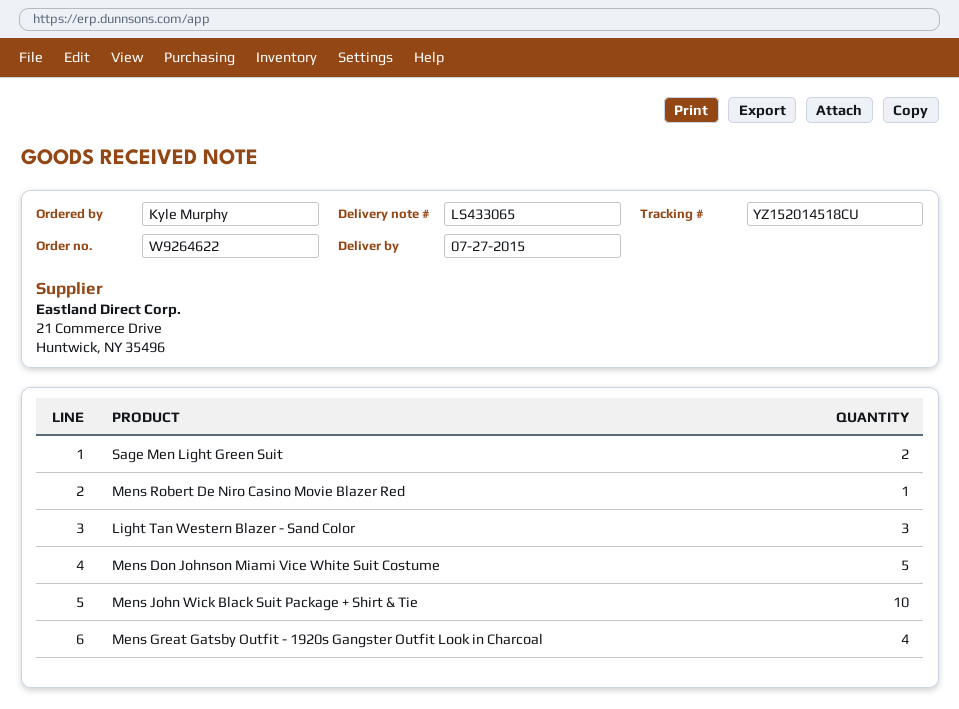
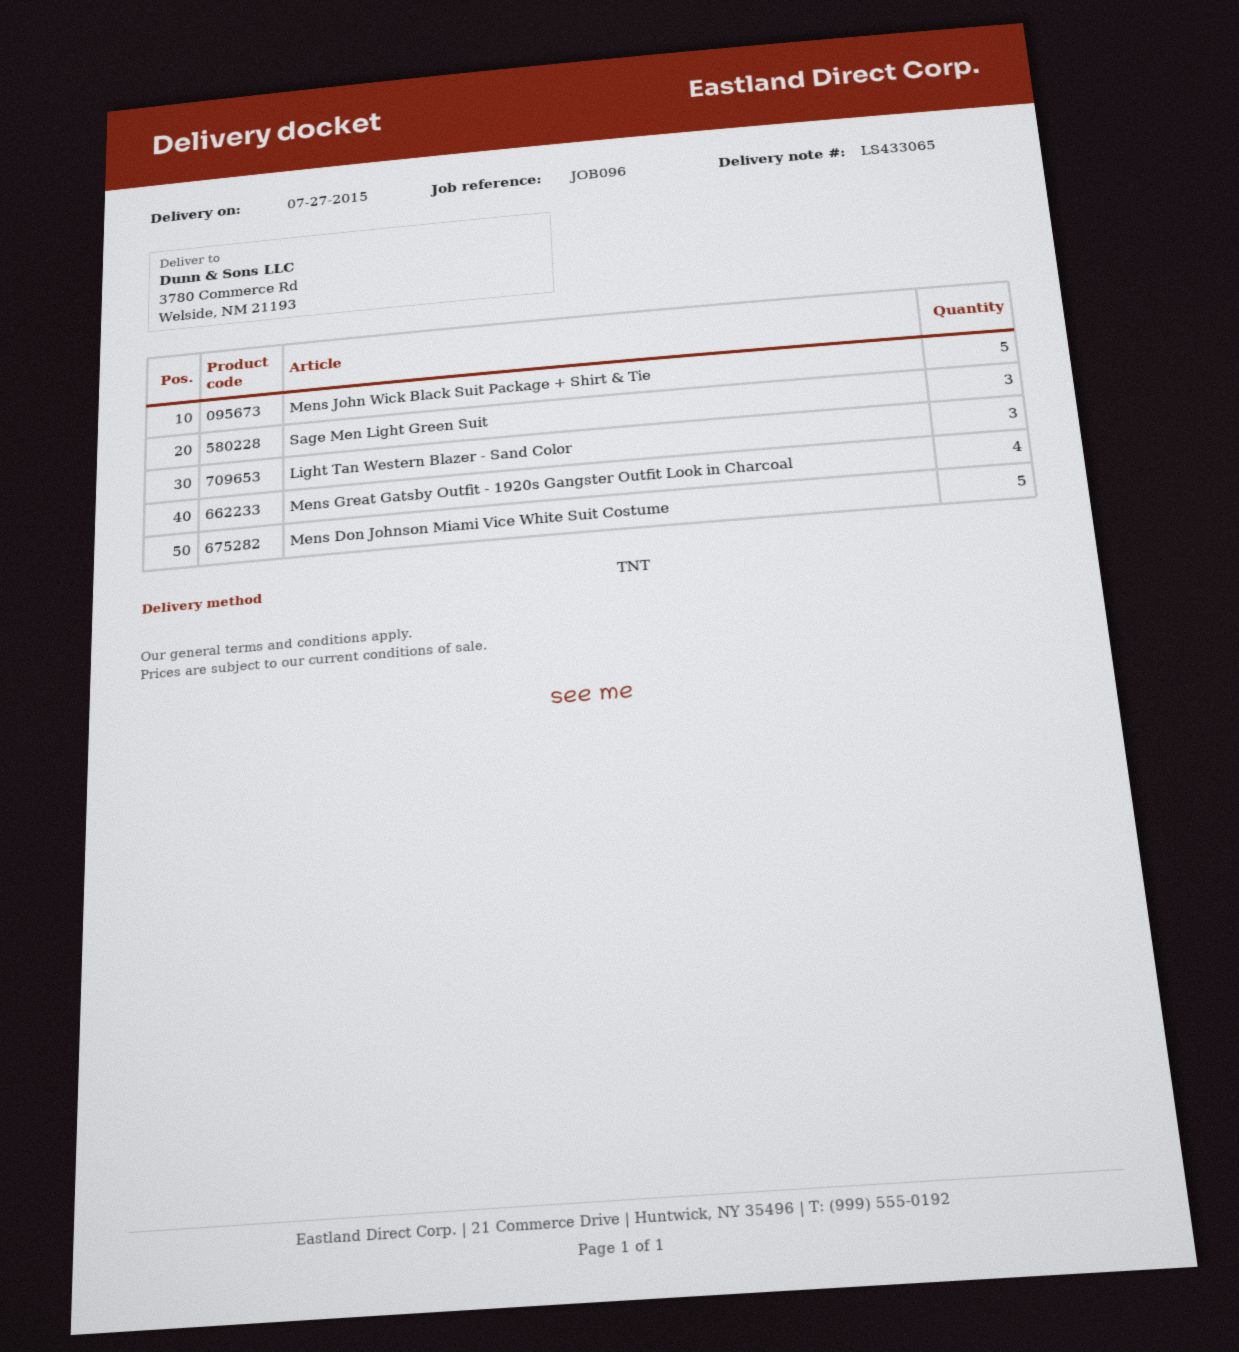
Sage Men Light Green Suit: 2 -> 3
Mens Robert De Niro Casino Movie Blazer Red: 1 -> none
Mens John Wick Black Suit Package + Shirt & Tie: 10 -> 5

